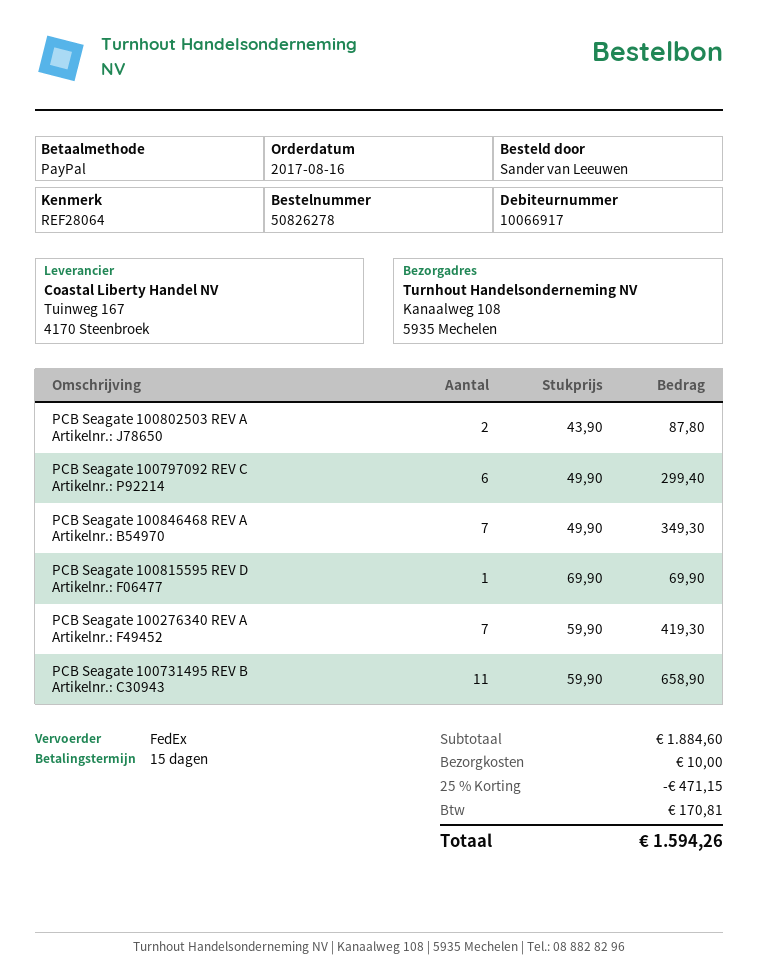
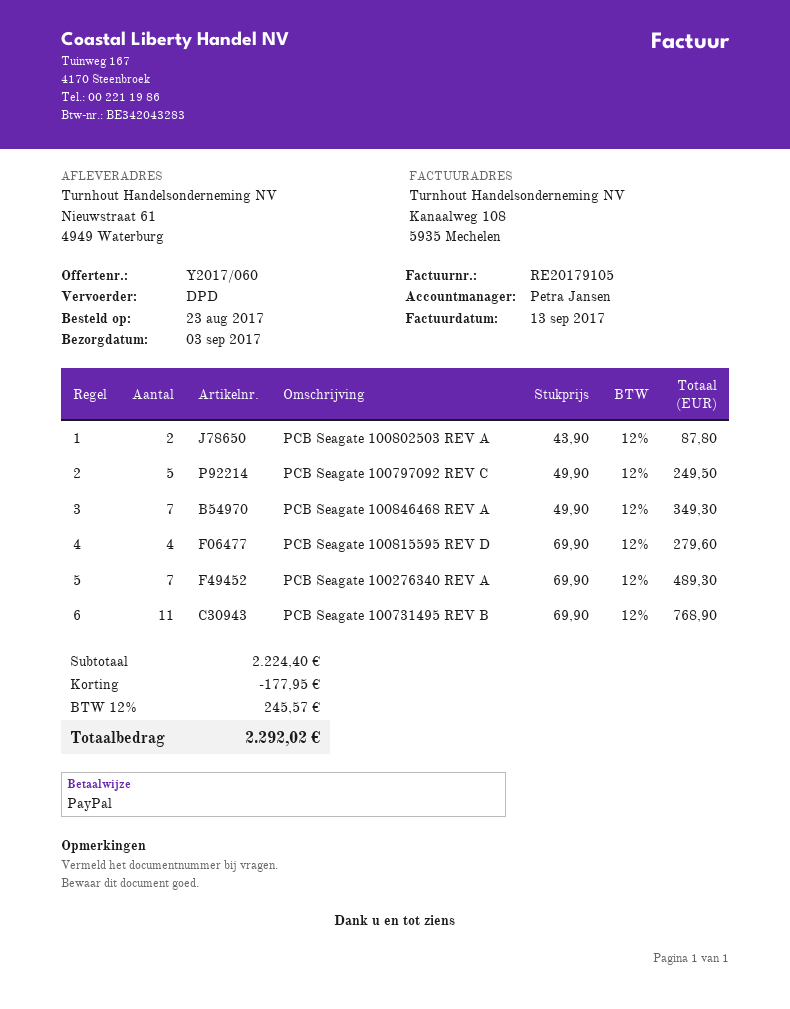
order date: 2017-08-16 -> 2017-08-23
shipping method: FedEx -> DPD
ship to: Kanaalweg 108, 5935 Mechelen -> Nieuwstraat 61, 4949 Waterburg
PCB Seagate 100797092 REV C: 6 x 49.90 = 299.40 -> 5 x 49.90 = 249.50
PCB Seagate 100815595 REV D: 1 x 69.90 = 69.90 -> 4 x 69.90 = 279.60
PCB Seagate 100276340 REV A: 7 x 59.90 = 419.30 -> 7 x 69.90 = 489.30
PCB Seagate 100731495 REV B: 11 x 59.90 = 658.90 -> 11 x 69.90 = 768.90
subtotal: 1884.60 -> 2224.40
discount: 471.15 -> 177.95
shipping: 10.00 -> none
tax: 170.81 -> 245.57
total: 1594.26 -> 2292.02

